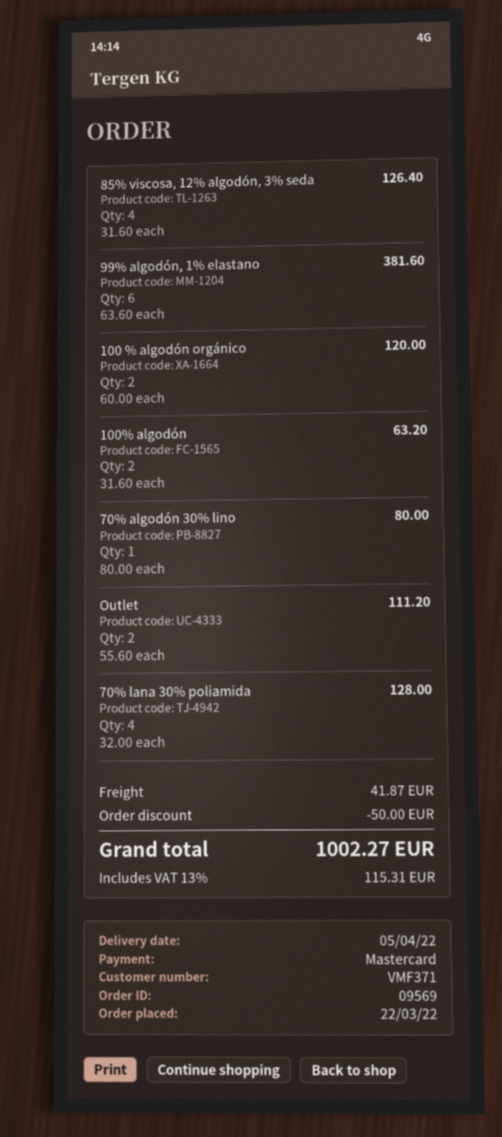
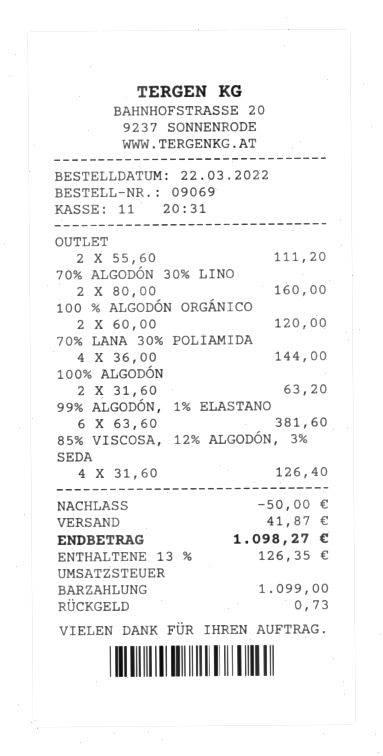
order number: 09569 -> 09069
payment method: Mastercard -> cash
70% algodón 30% lino: 1 x 80.00 = 80.00 -> 2 x 80.00 = 160.00
70% lana 30% poliamida: 4 x 32.00 = 128.00 -> 4 x 36.00 = 144.00
tax: 13% = 115.31 -> 13% = 126.35
total: 1002.27 -> 1098.27

